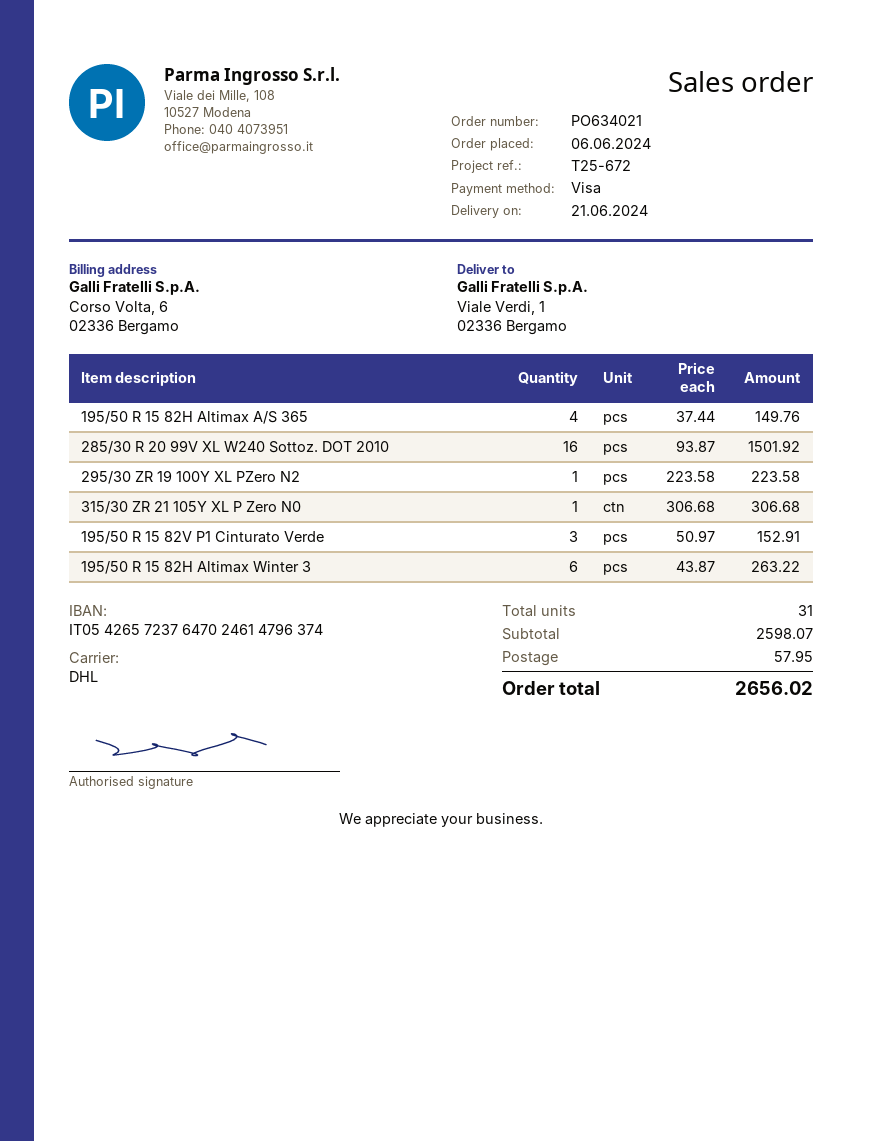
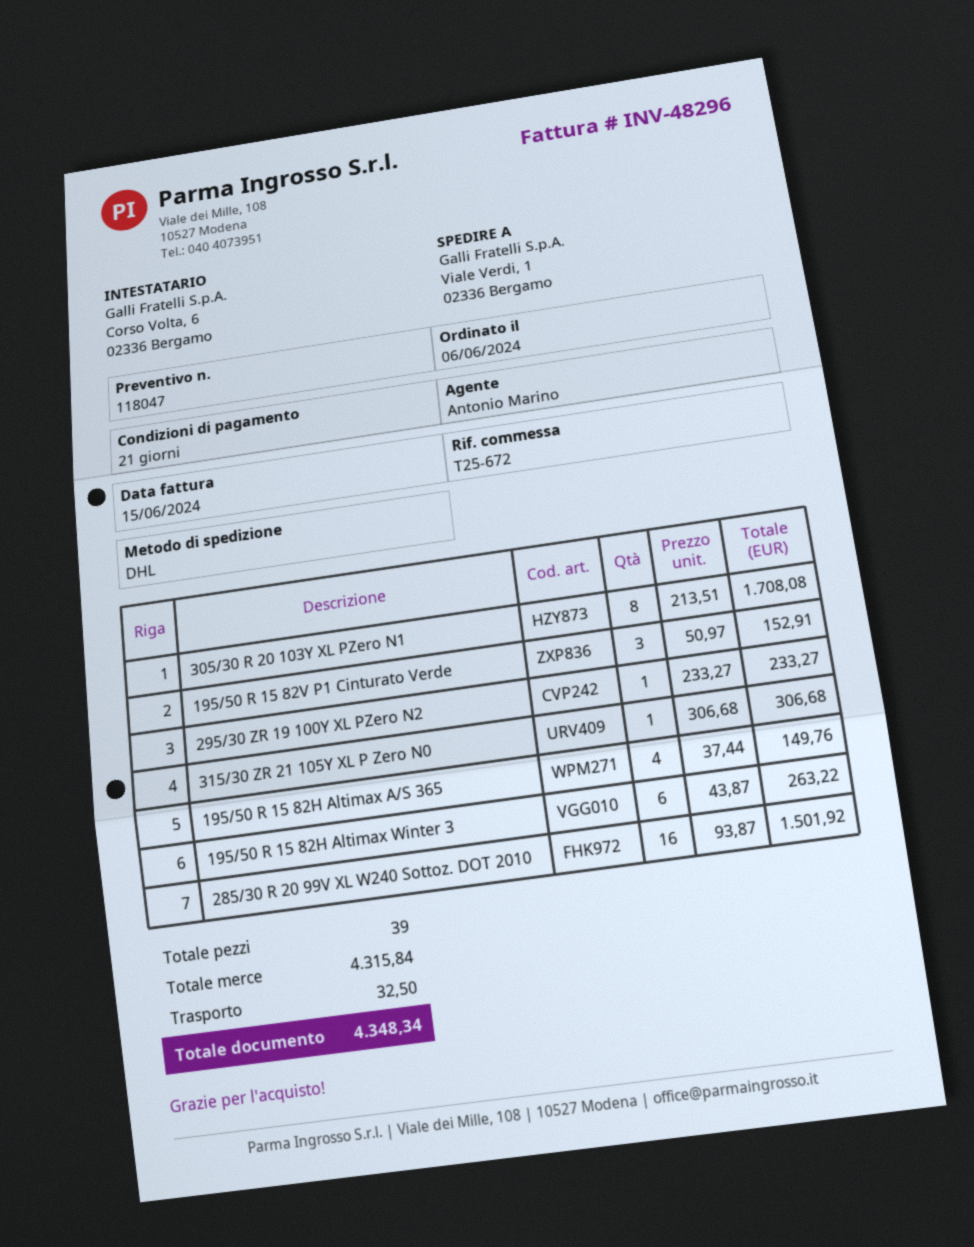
295/30 ZR 19 100Y XL PZero N2: 1 x 223.58 = 223.58 -> 1 x 233.27 = 233.27
305/30 R 20 103Y XL PZero N1: none -> 8 x 213.51 = 1708.08
total quantity: 31 -> 39
subtotal: 2598.07 -> 4315.84
shipping: 57.95 -> 32.50
total: 2656.02 -> 4348.34

